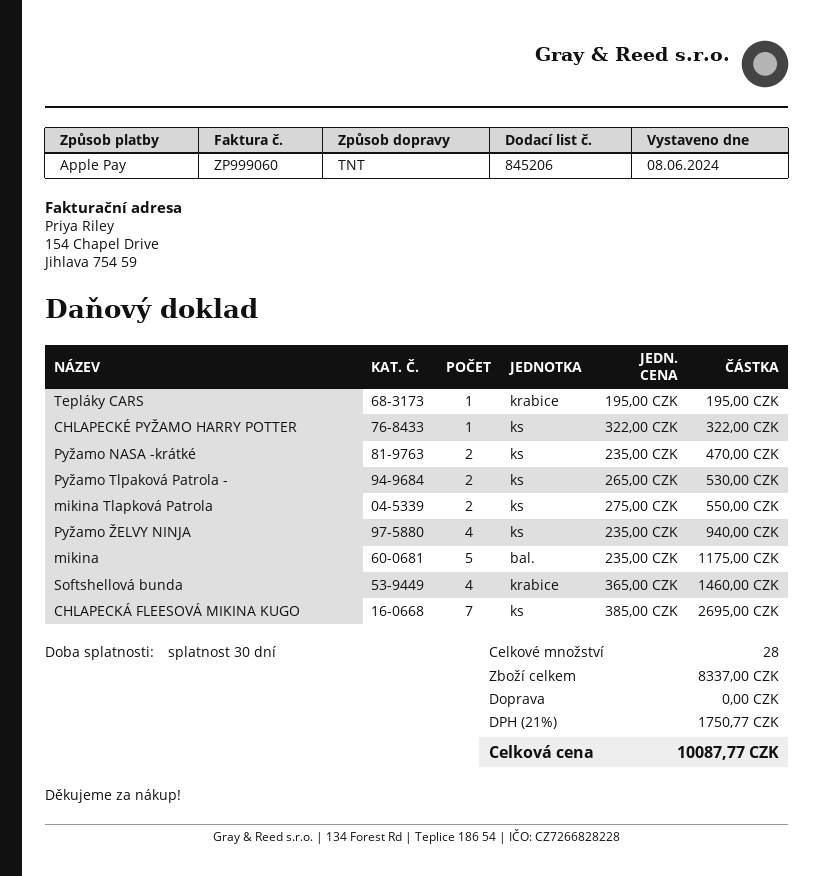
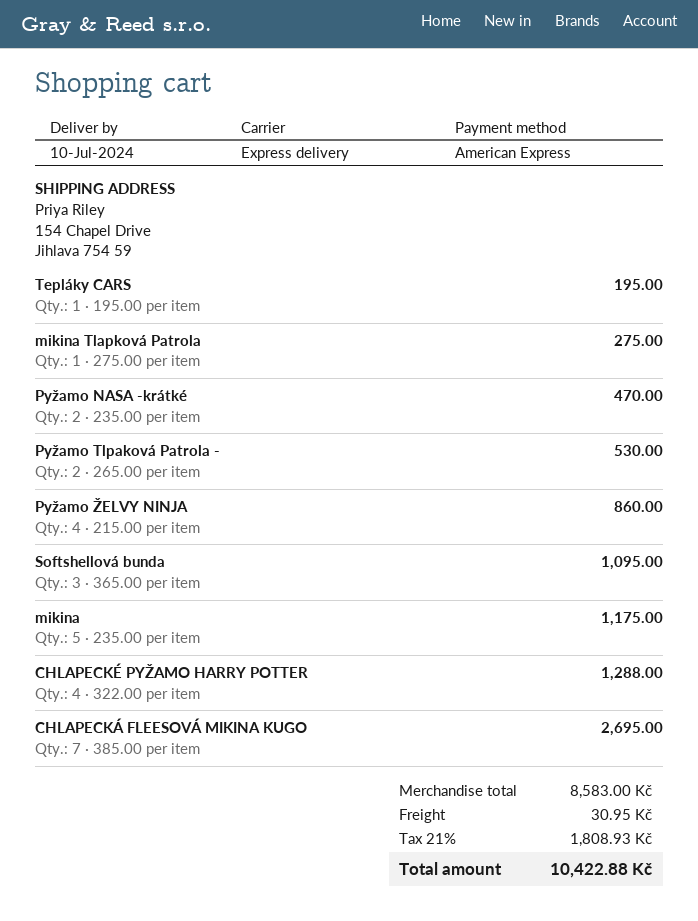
payment method: Apple Pay -> American Express
shipping method: TNT -> express
CHLAPECKÉ PYŽAMO HARRY POTTER: 1 x 322.00 = 322.00 -> 4 x 322.00 = 1288.00
mikina Tlapková Patrola: 2 x 275.00 = 550.00 -> 1 x 275.00 = 275.00
Pyžamo ŽELVY NINJA: 4 x 235.00 = 940.00 -> 4 x 215.00 = 860.00
Softshellová bunda: 4 x 365.00 = 1460.00 -> 3 x 365.00 = 1095.00
subtotal: 8337.00 -> 8583.00
shipping: 0.00 -> 30.95
tax: 21% = 1750.77 -> 21% = 1808.93
total: 10087.77 -> 10422.88

